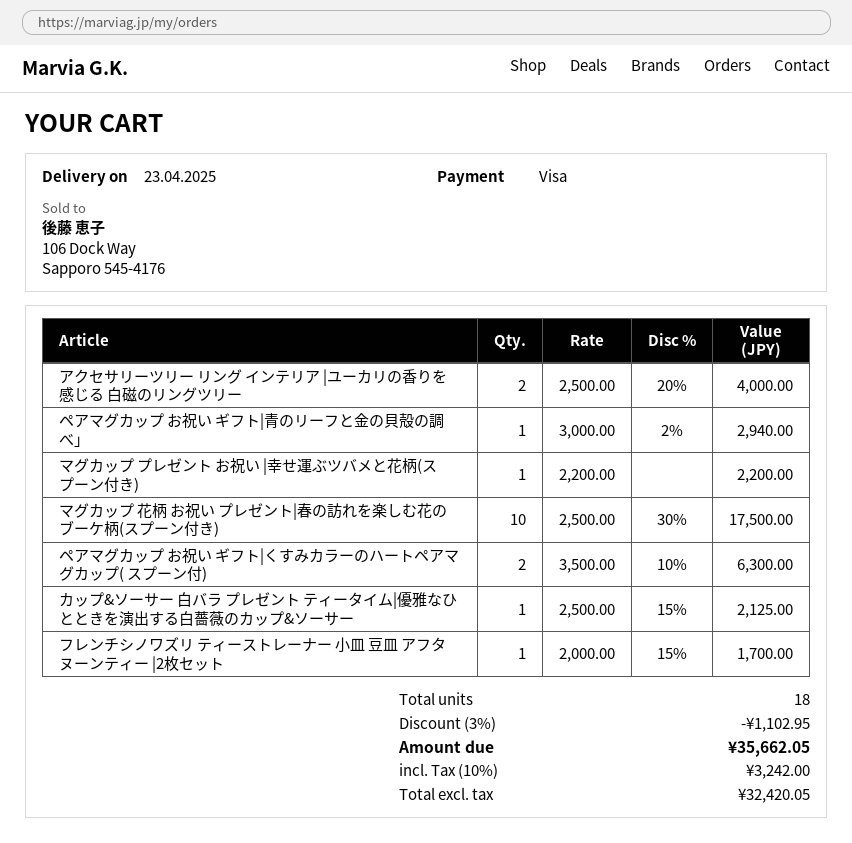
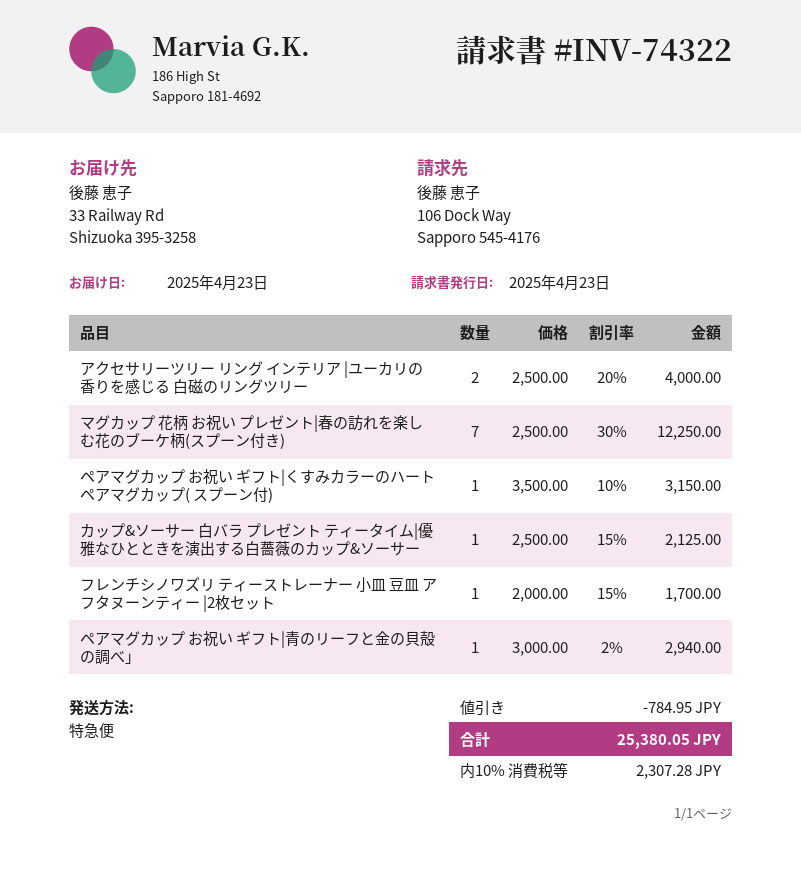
マグカップ プレゼント お祝い |幸せ運ぶツバメと花柄(スプーン付き): 1 x 2200.00 = 2200.00 -> none
マグカップ 花柄 お祝い プレゼント|春の訪れを楽しむ花のブーケ柄(スプーン付き): 10 x 2500.00 - 30% = 17500.00 -> 7 x 2500.00 - 30% = 12250.00
ペアマグカップ お祝い ギフト|くすみカラーのハートペアマグカップ( スプーン付): 2 x 3500.00 - 10% = 6300.00 -> 1 x 3500.00 - 10% = 3150.00
discount: 1102.95 -> 784.95
tax: 10% = 3242.00 -> 10% = 2307.28
total: 35662.05 -> 25380.05

